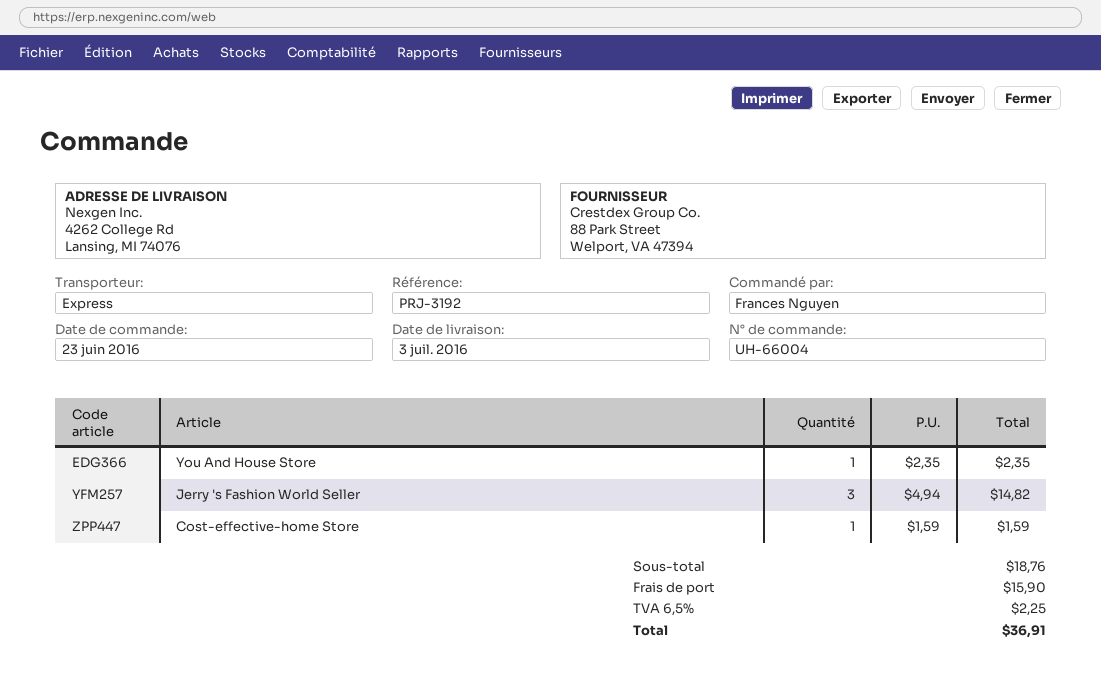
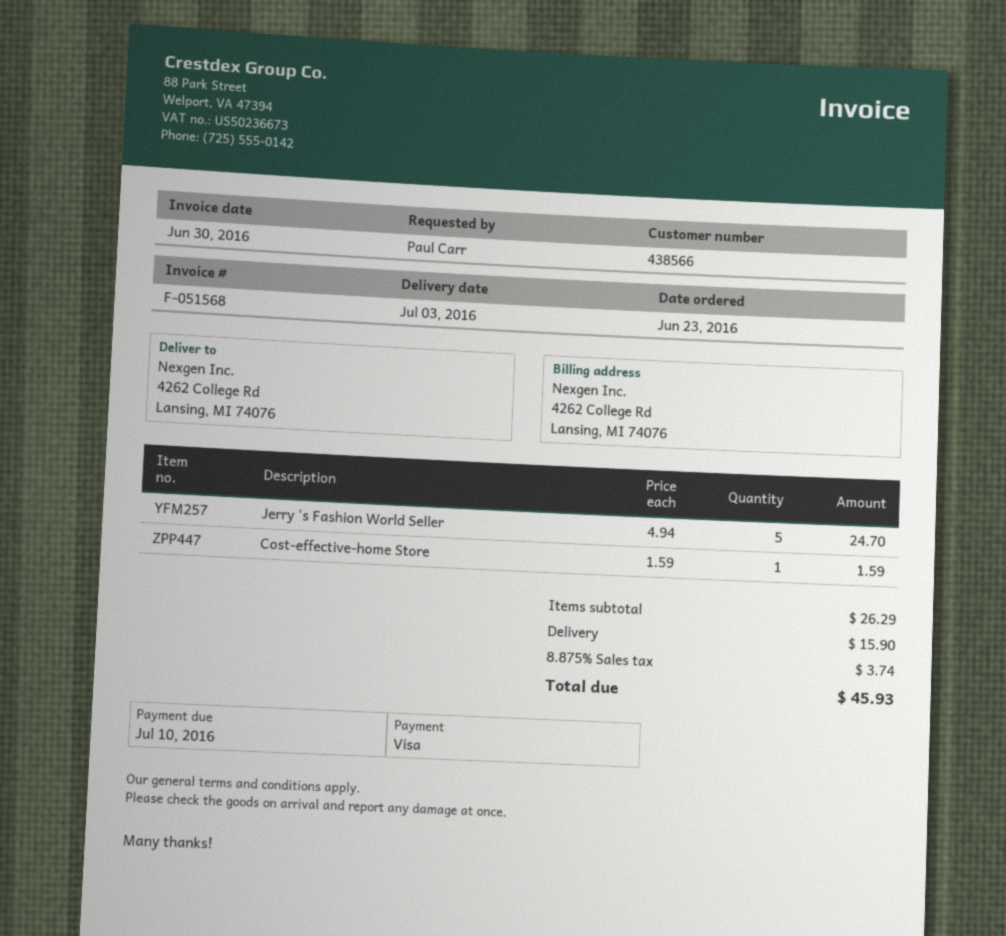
ordered by: Frances Nguyen -> Paul Carr
You And House Store: 1 x 2.35 = 2.35 -> none
Jerry 's Fashion World Seller: 3 x 4.94 = 14.82 -> 5 x 4.94 = 24.70
subtotal: 18.76 -> 26.29
tax: 6.5% = 2.25 -> 8.875% = 3.74
total: 36.91 -> 45.93

